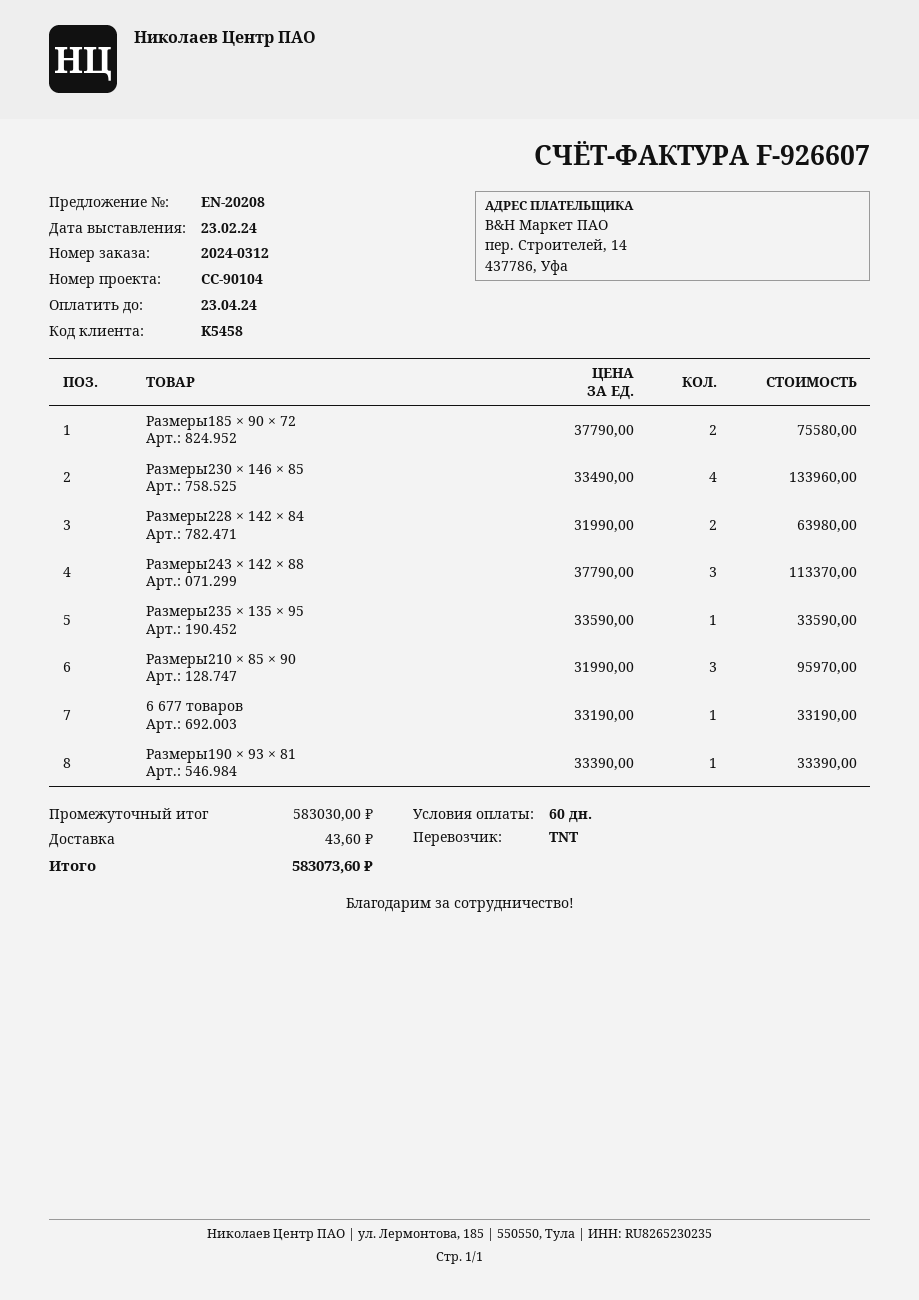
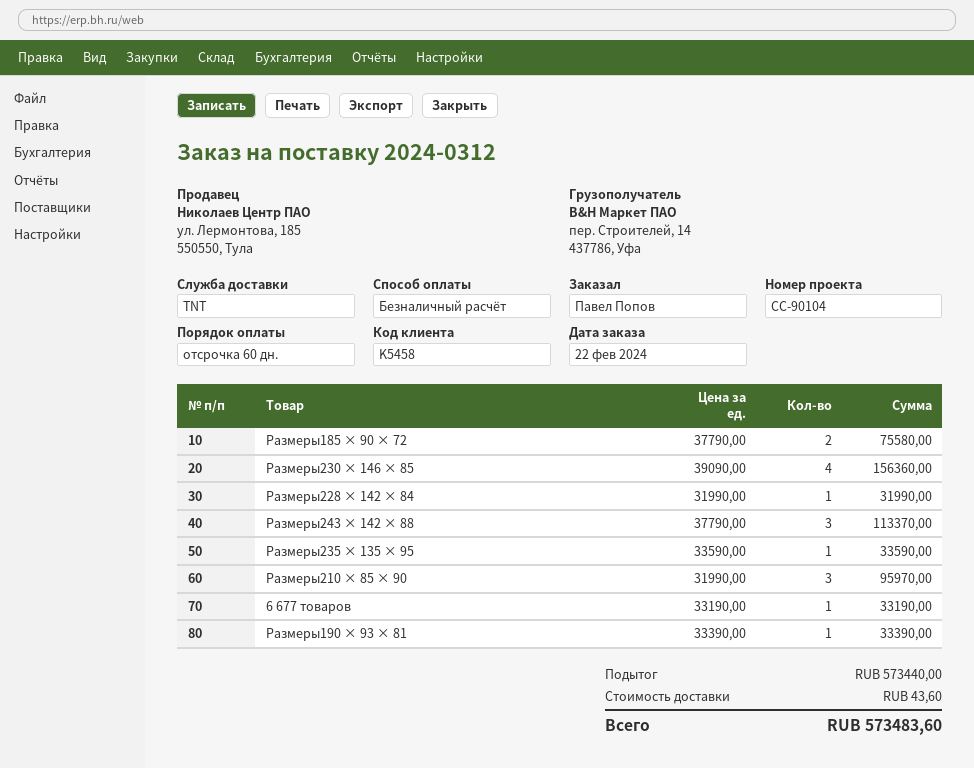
Размеры230 × 146 × 85: 4 x 33490.00 = 133960.00 -> 4 x 39090.00 = 156360.00
Размеры228 × 142 × 84: 2 x 31990.00 = 63980.00 -> 1 x 31990.00 = 31990.00
subtotal: 583030.00 -> 573440.00
total: 583073.60 -> 573483.60

